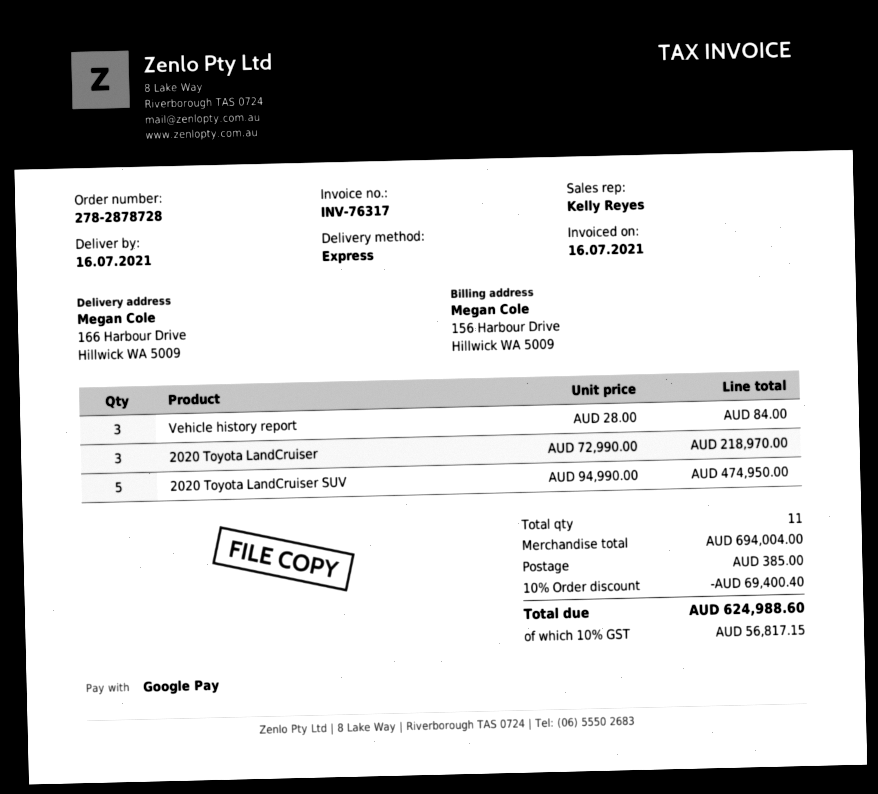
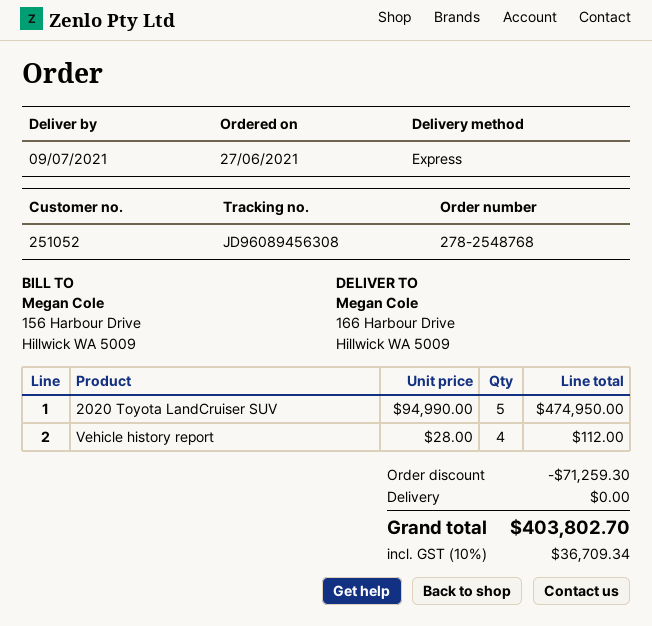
order number: 278-2878728 -> 278-2548768
delivery date: 2021-07-16 -> 2021-07-09
Vehicle history report: 3 x 28.00 = 84.00 -> 4 x 28.00 = 112.00
2020 Toyota LandCruiser: 3 x 72990.00 = 218970.00 -> none
discount: 69400.40 -> 71259.30
shipping: 385.00 -> 0.00
tax: 10% = 56817.15 -> 10% = 36709.34
total: 624988.60 -> 403802.70

